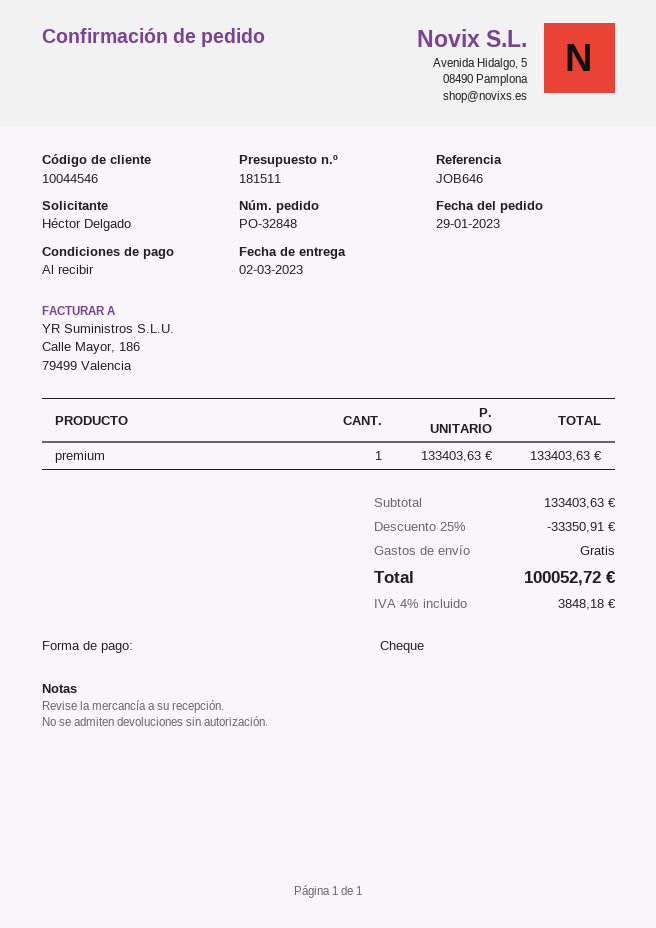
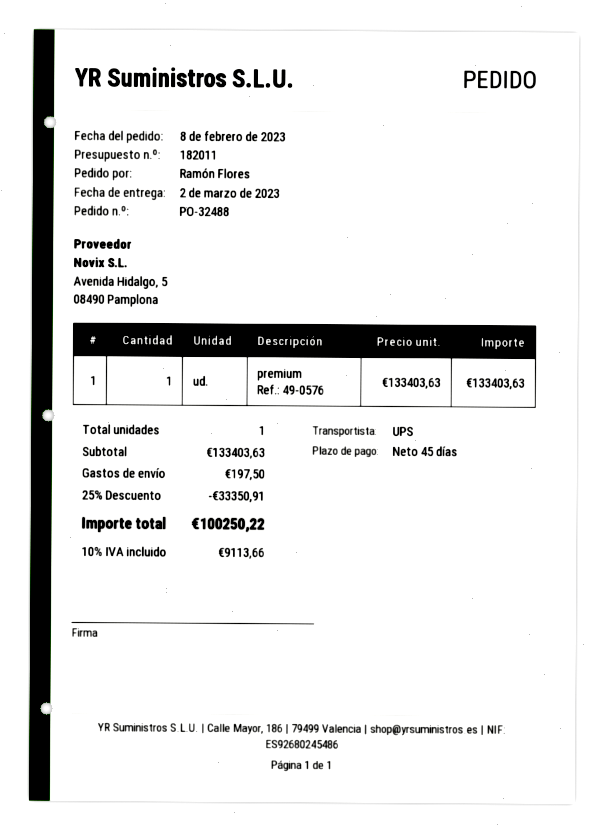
quote number: 181511 -> 182011
order number: PO-32848 -> PO-32488
order date: 2023-01-29 -> 2023-02-08
payment terms: on receipt -> 45 days
ordered by: Héctor Delgado -> Ramón Flores
shipping: 0.00 -> 197.50
tax: 4% = 3848.18 -> 10% = 9113.66
total: 100052.72 -> 100250.22

